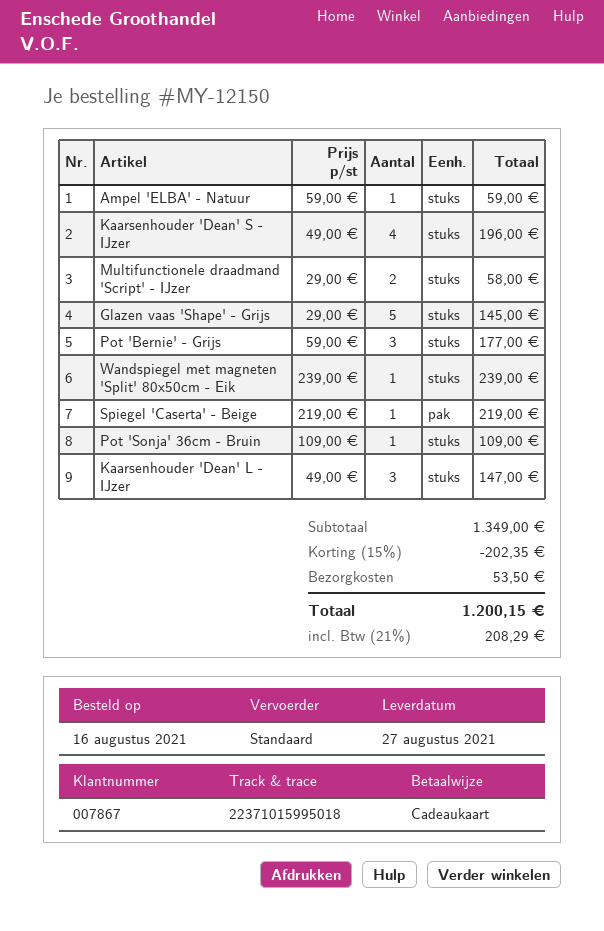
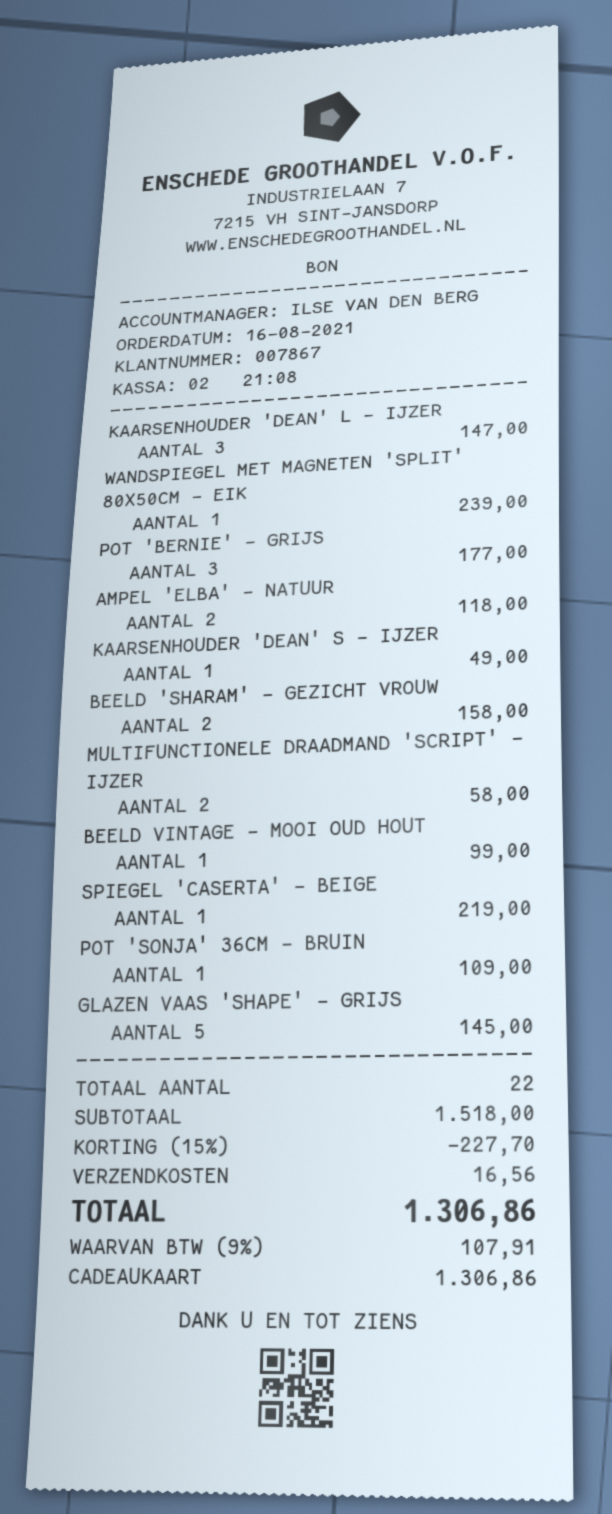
Ampel 'ELBA' - Natuur: 1 for 59.00 -> 2 for 118.00
Kaarsenhouder 'Dean' S - IJzer: 4 for 196.00 -> 1 for 49.00
BEELD 'SHARAM' - GEZICHT VROUW: none -> 2 for 158.00
BEELD VINTAGE - MOOI OUD HOUT: none -> 1 for 99.00
subtotal: 1349.00 -> 1518.00
discount: 15% = 202.35 -> 15% = 227.70
shipping: 53.50 -> 16.56
tax: 21% = 208.29 -> 9% = 107.91
total: 1200.15 -> 1306.86

